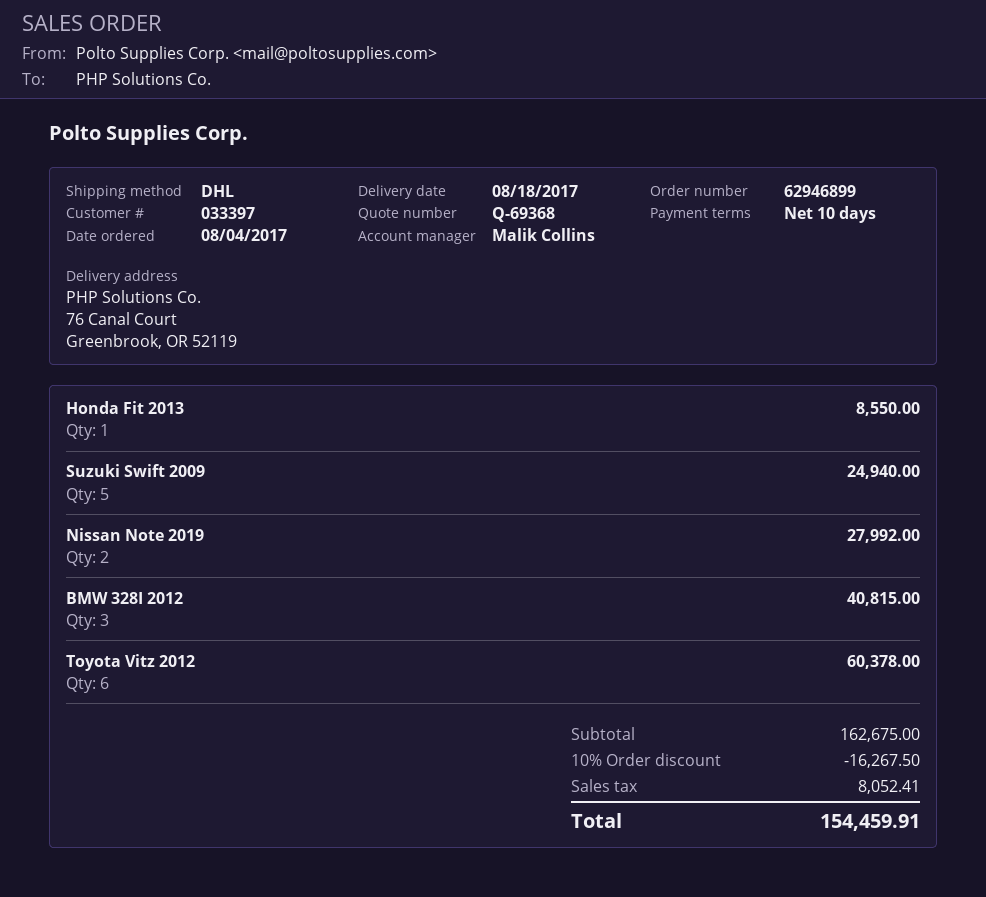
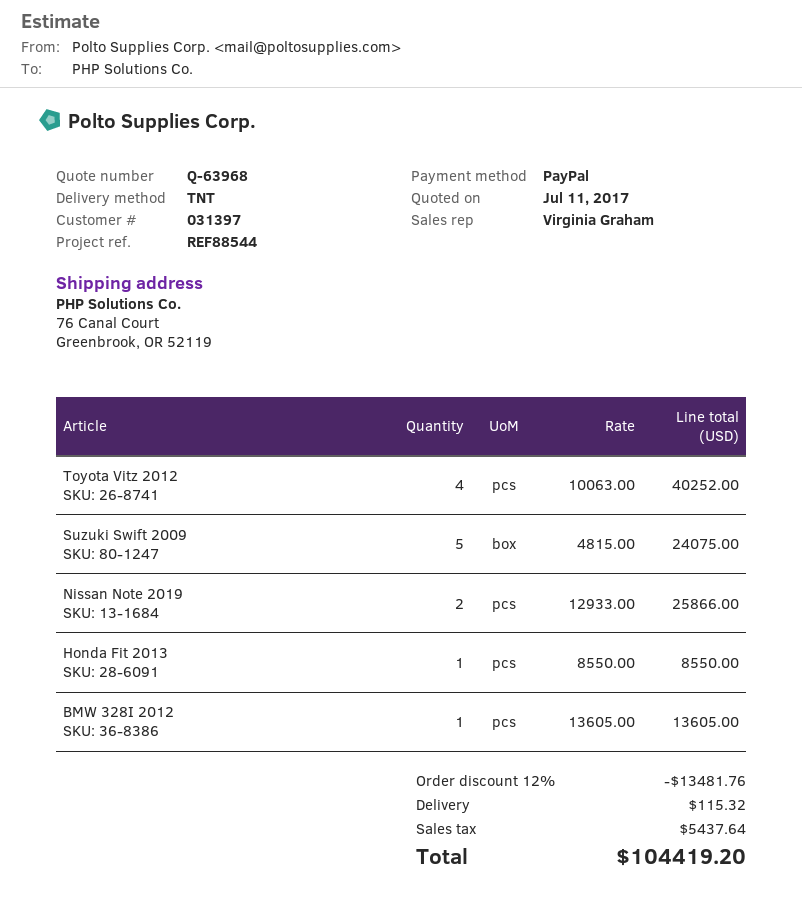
quote number: Q-69368 -> Q-63968
customer number: 033397 -> 031397
sales rep: Malik Collins -> Virginia Graham
shipping method: DHL -> TNT
Suzuki Swift 2009: 5 for 24940.00 -> 5 for 24075.00
Nissan Note 2019: 2 for 27992.00 -> 2 for 25866.00
BMW 328I 2012: 3 for 40815.00 -> 1 for 13605.00
Toyota Vitz 2012: 6 for 60378.00 -> 4 for 40252.00
discount: 10% = 16267.50 -> 12% = 13481.76
shipping: none -> 115.32
tax: 8052.41 -> 5437.64
total: 154459.91 -> 104419.20

